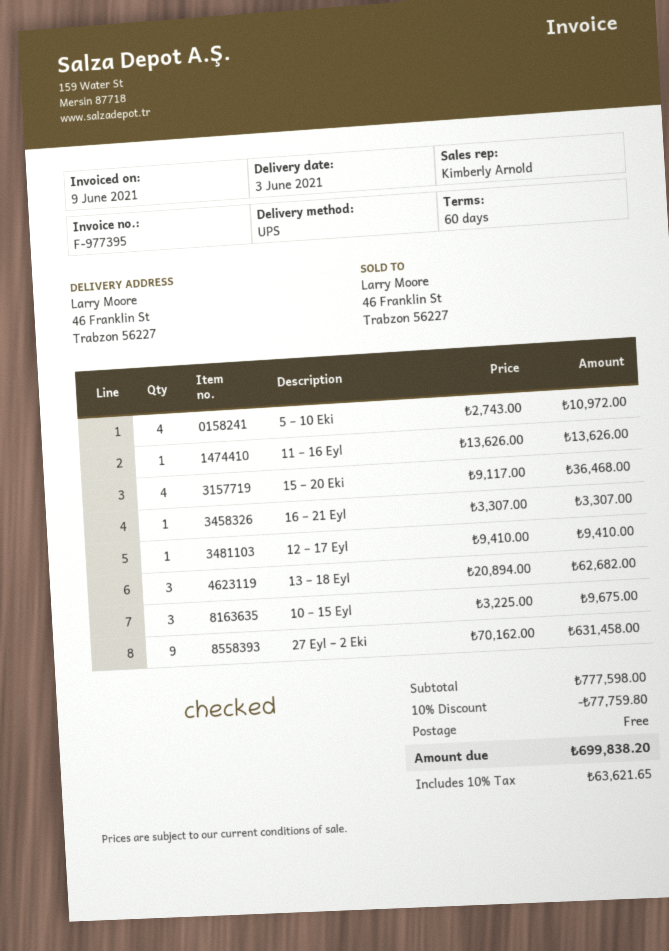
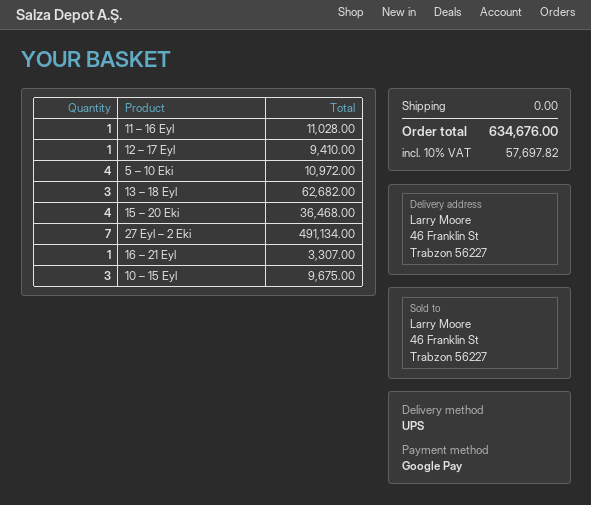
11 – 16 Eyl: 1 for 13626.00 -> 1 for 11028.00
27 Eyl – 2 Eki: 9 for 631458.00 -> 7 for 491134.00
discount: 10% = 77759.80 -> none
tax: 10% = 63621.65 -> 10% = 57697.82
total: 699838.20 -> 634676.00

